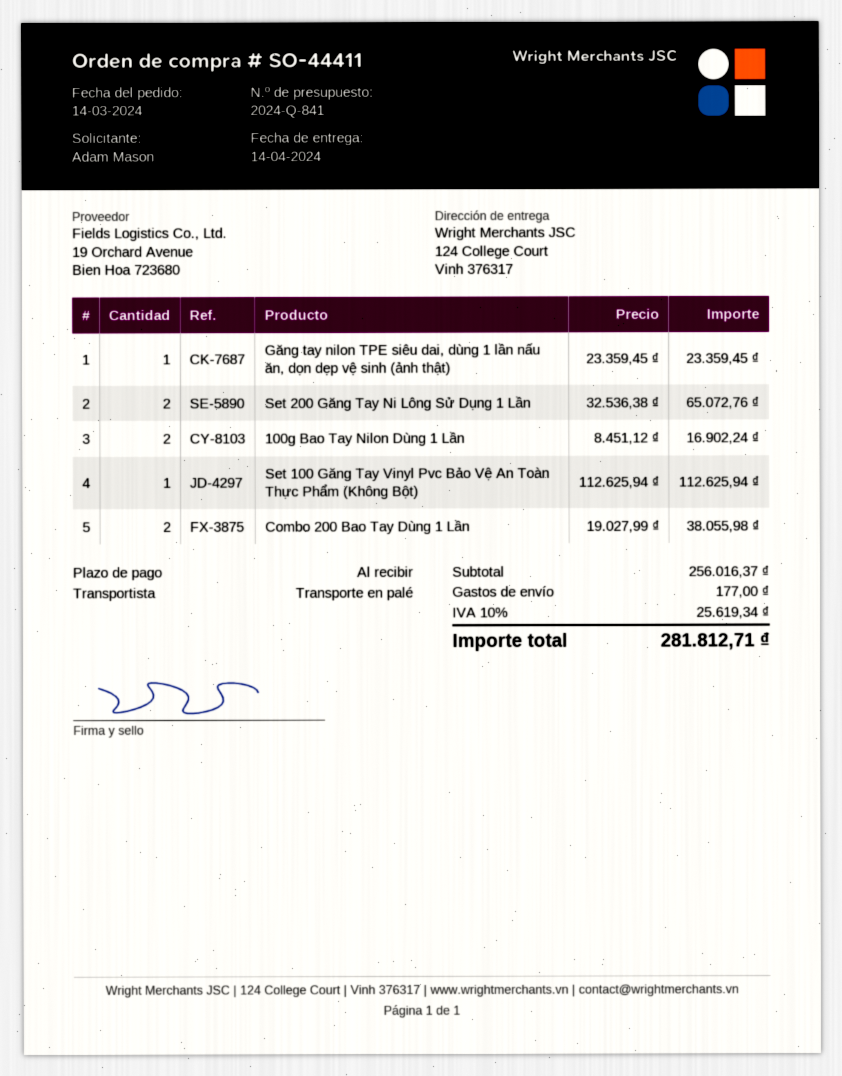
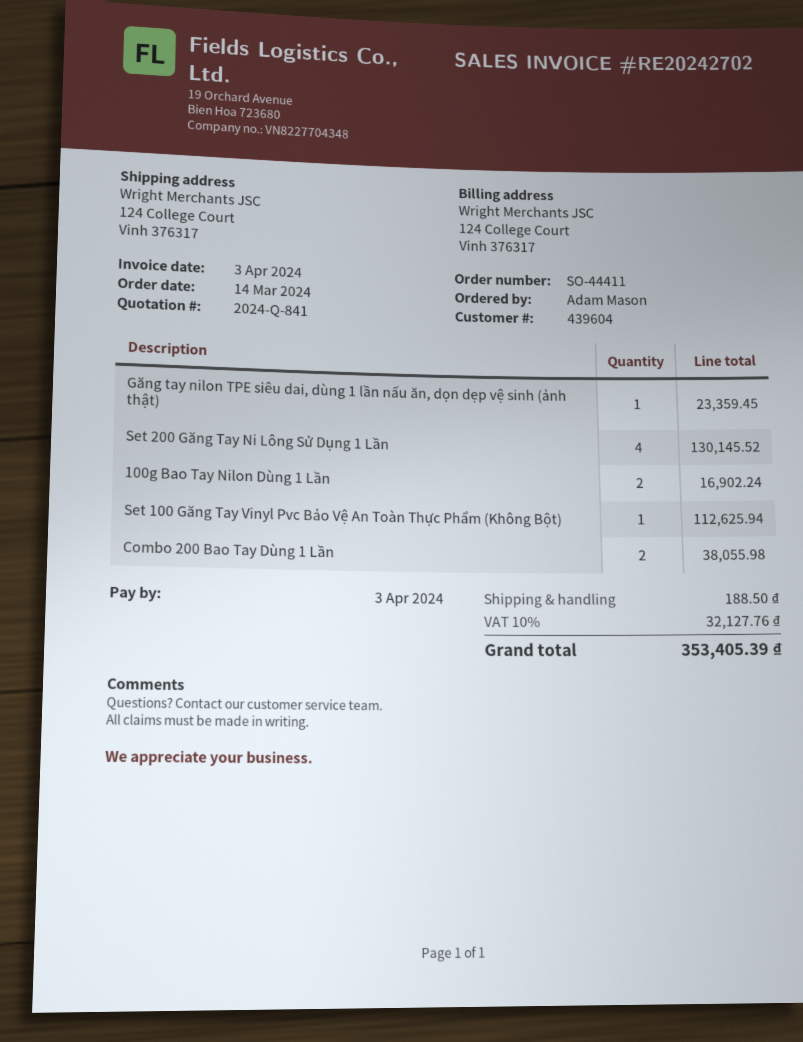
Set 200 Găng Tay Ni Lông Sử Dụng 1 Lần: 2 for 65072.76 -> 4 for 130145.52
shipping: 177.00 -> 188.50
tax: 10% = 25619.34 -> 10% = 32127.76
total: 281812.71 -> 353405.39

